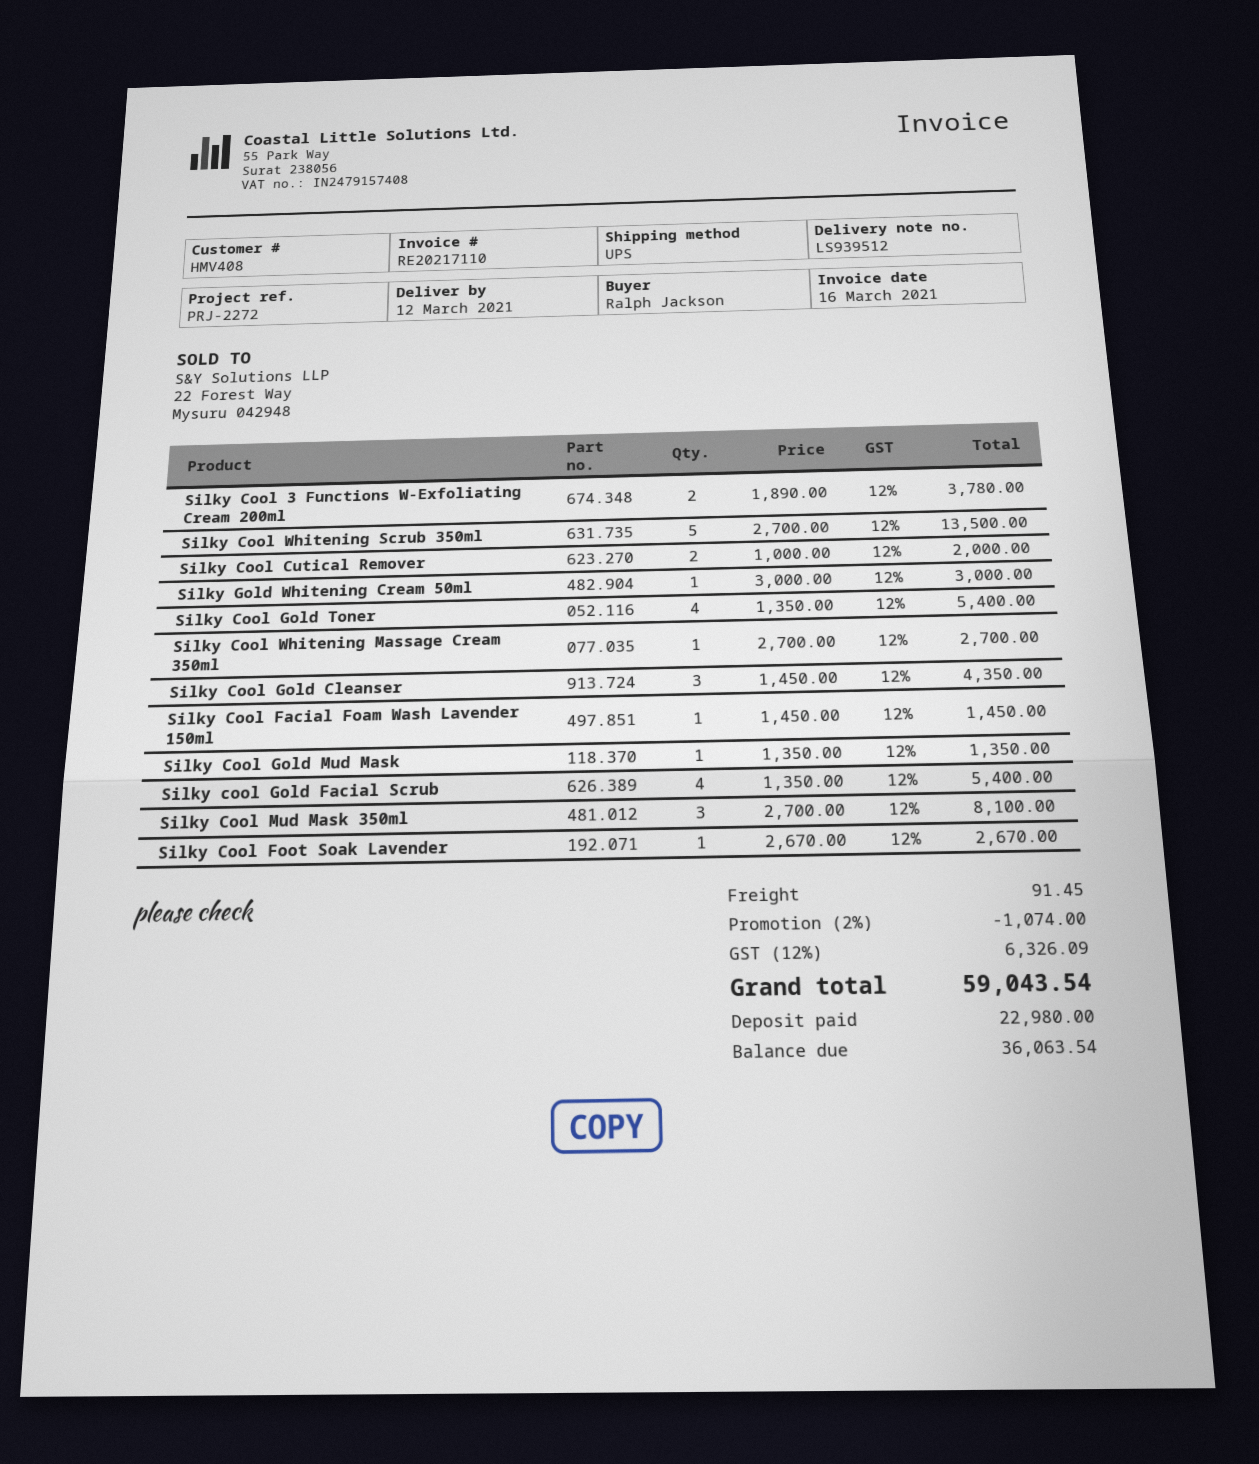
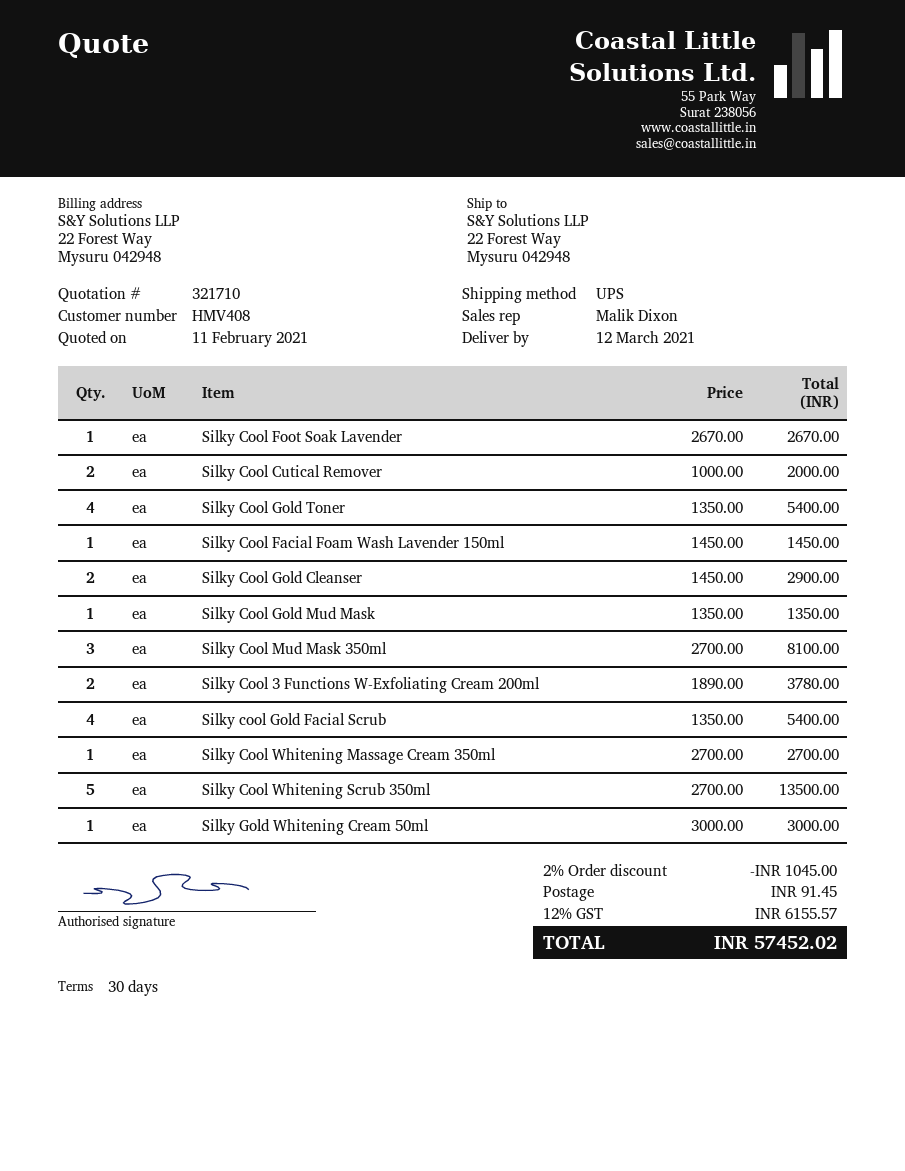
Silky Cool Gold Cleanser: 3 x 1450.00 = 4350.00 -> 2 x 1450.00 = 2900.00
discount: 2% = 1074.00 -> 2% = 1045.00
tax: 12% = 6326.09 -> 12% = 6155.57
total: 59043.54 -> 57452.02

